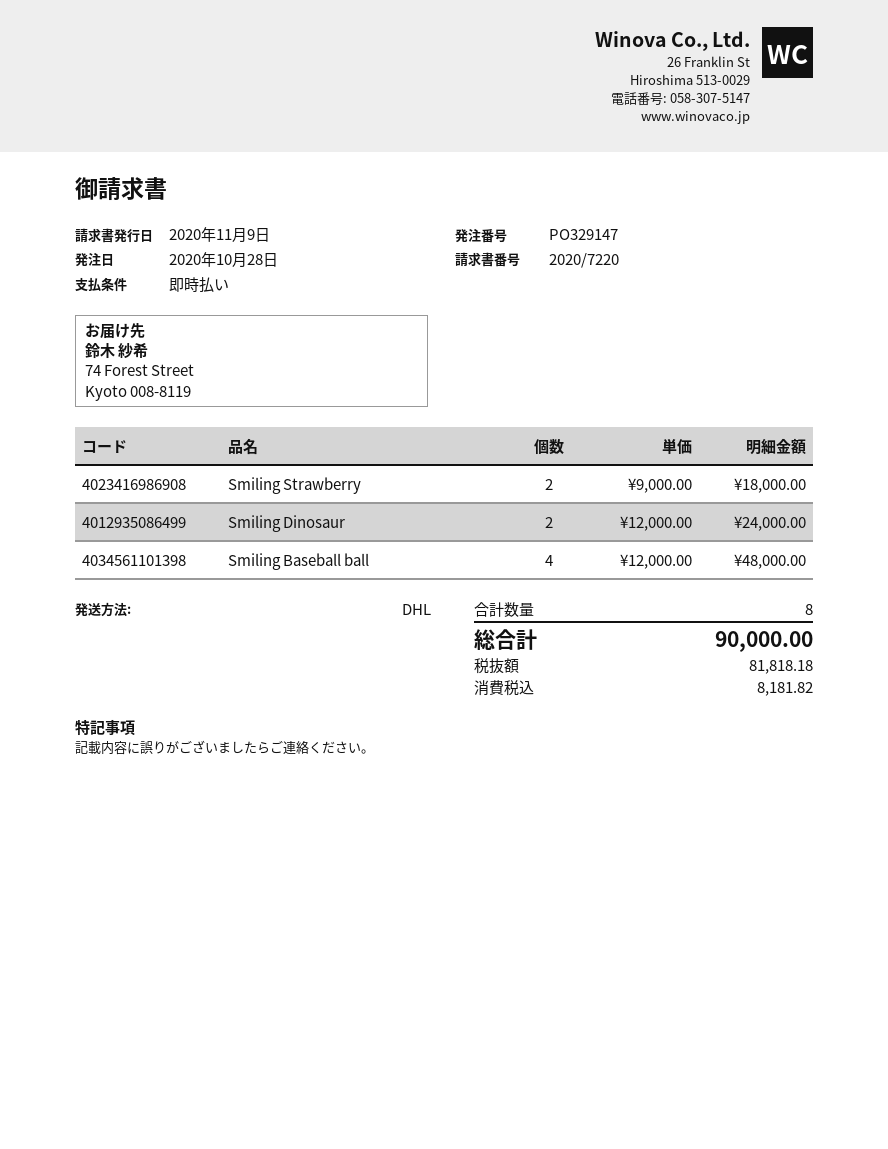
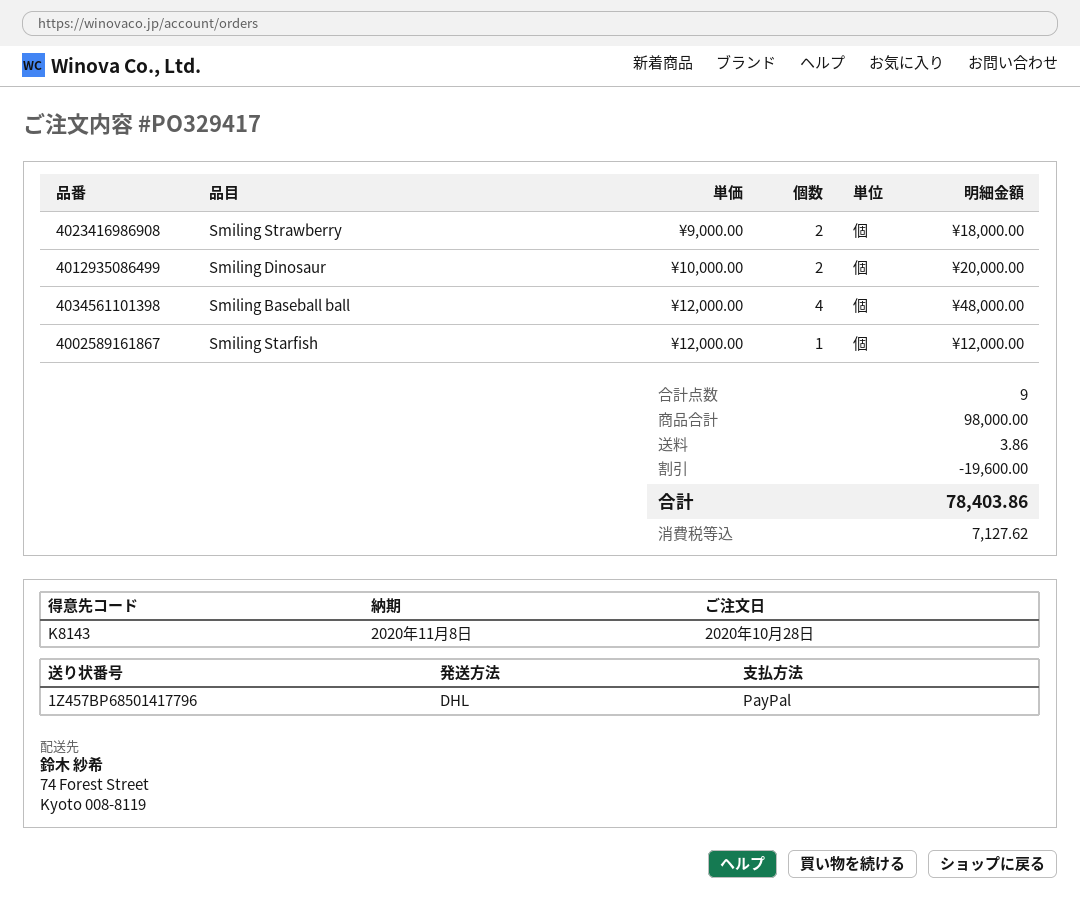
order number: PO329147 -> PO329417
Smiling Dinosaur: 2 x 12000.00 = 24000.00 -> 2 x 10000.00 = 20000.00
Smiling Starfish: none -> 1 x 12000.00 = 12000.00
total quantity: 8 -> 9
discount: none -> 19600.00
shipping: none -> 3.86
tax: 8181.82 -> 7127.62
total: 90000.00 -> 78403.86

